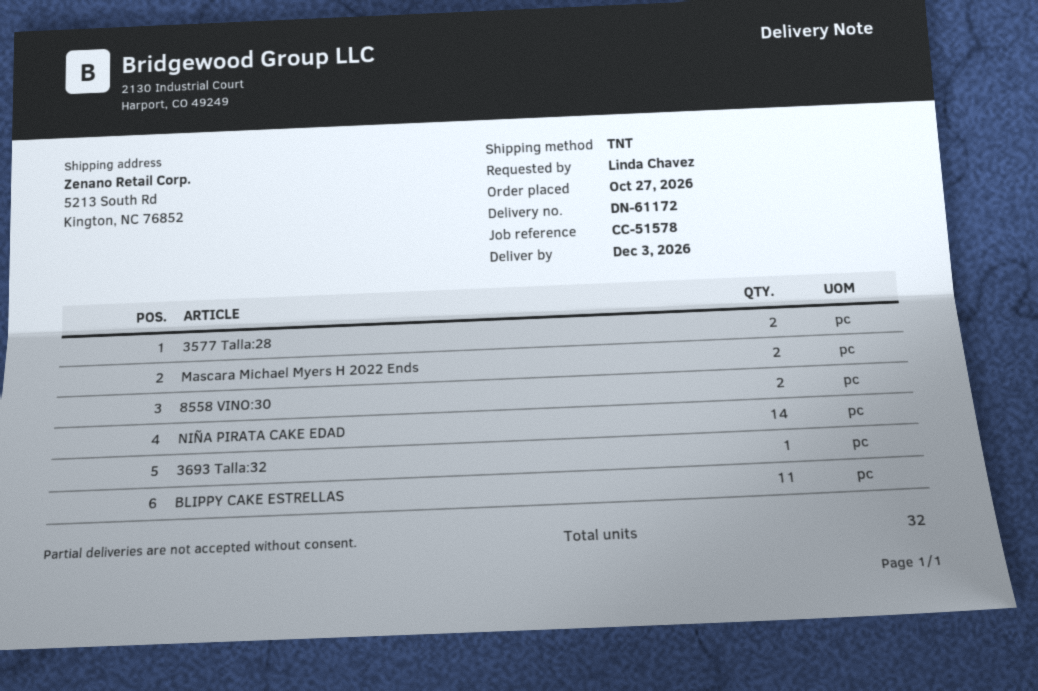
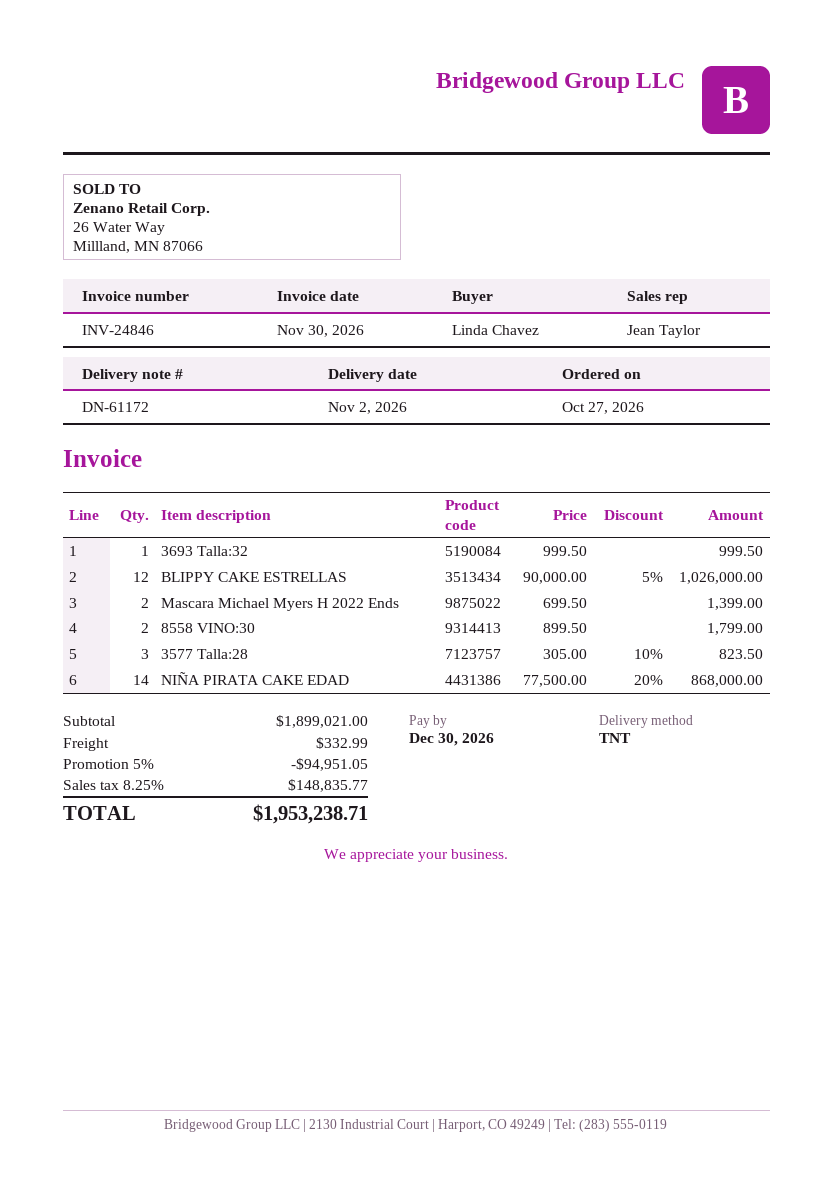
delivery date: 2026-12-03 -> 2026-11-02
3577 Talla:28: 2 -> 3
BLIPPY CAKE ESTRELLAS: 11 -> 12

